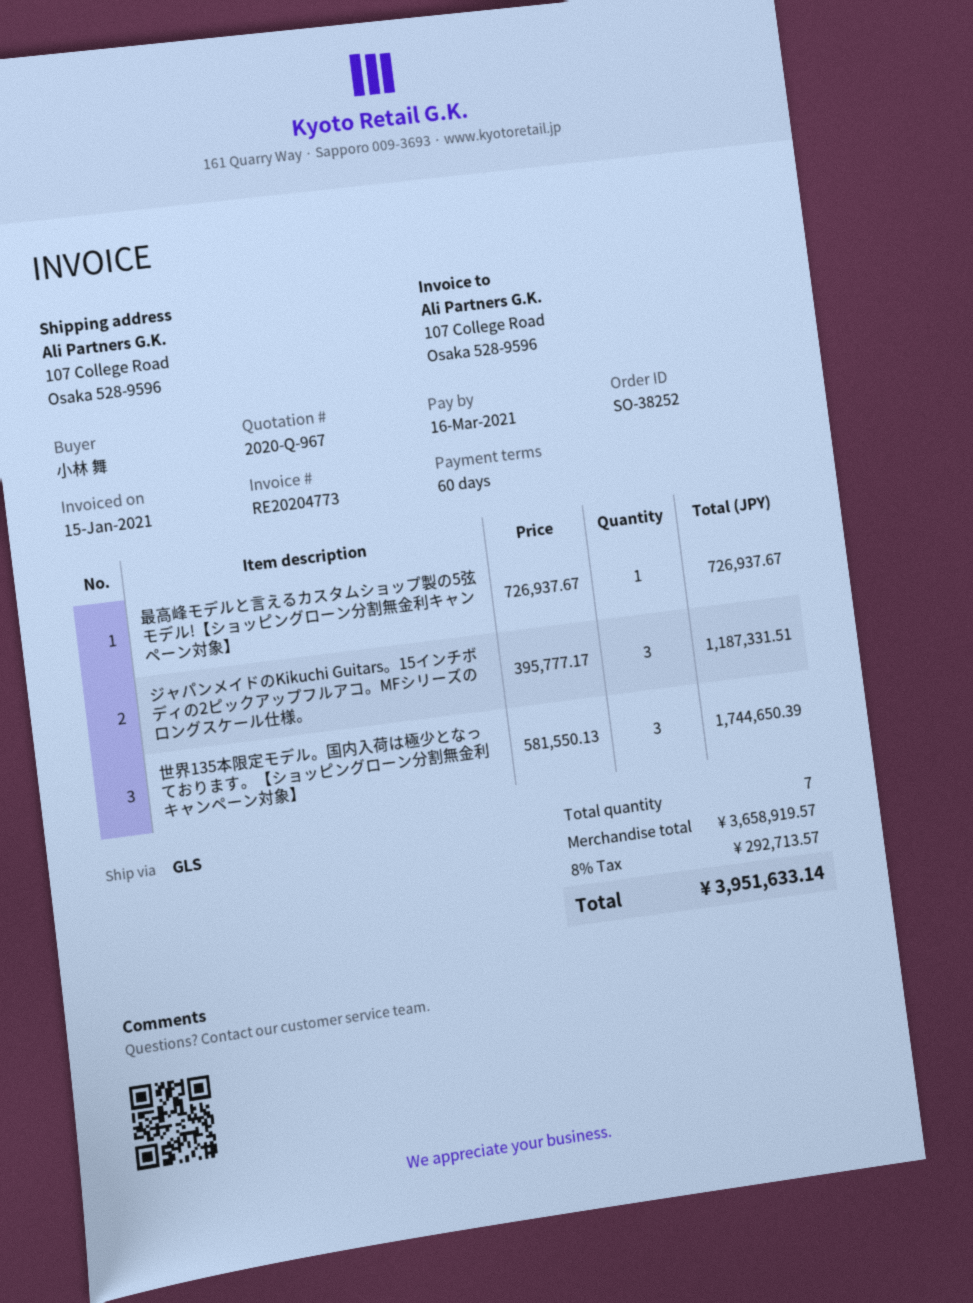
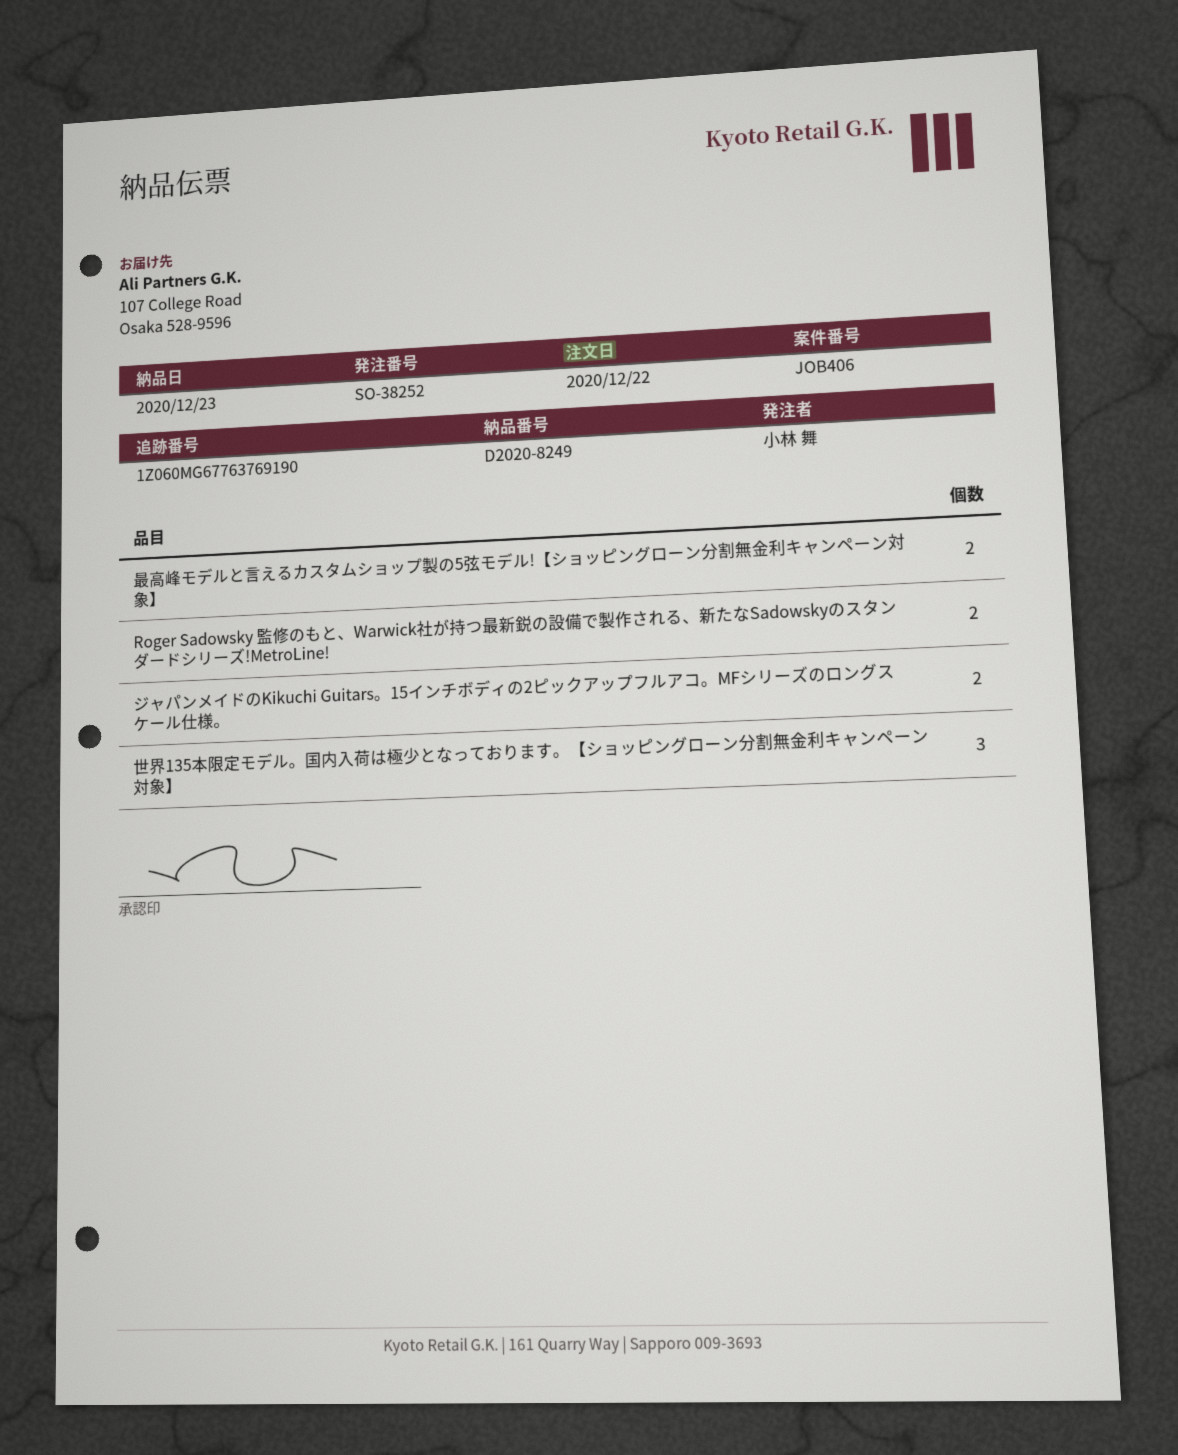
最高峰モデルと言えるカスタムショップ製の5弦モデル!【ショッピングローン分割無金利キャンペーン対象】: 1 -> 2
ジャパンメイドのKikuchi Guitars。15インチボディの2ピックアップフルアコ。MFシリーズのロングスケール仕様。: 3 -> 2
Roger Sadowsky 監修のもと、Warwick社が持つ最新鋭の設備で製作される、新たなSadowskyのスタンダードシリーズ!MetroLine!: none -> 2

